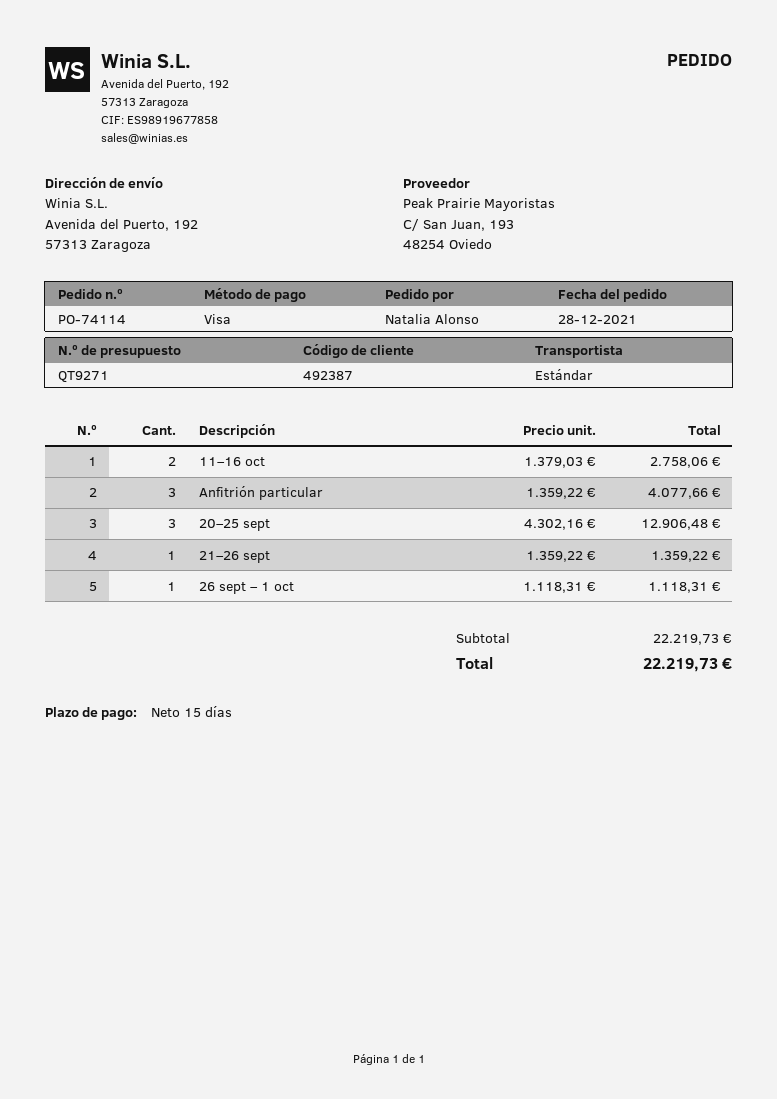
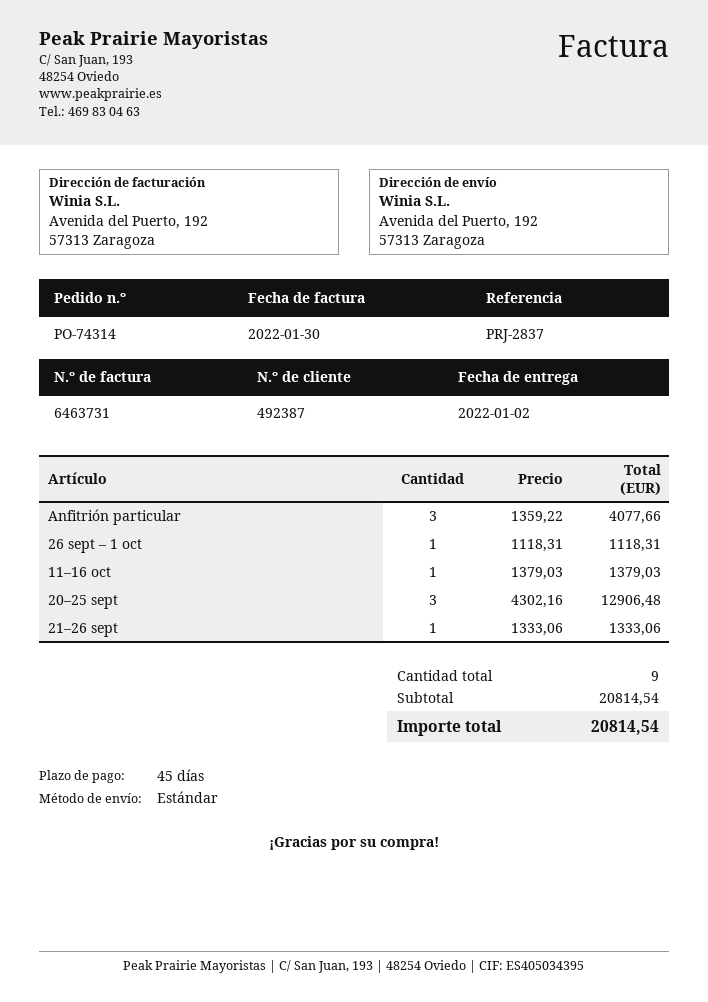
order number: PO-74114 -> PO-74314
payment terms: 15 days -> 45 days
11–16 oct: 2 x 1379.03 = 2758.06 -> 1 x 1379.03 = 1379.03
21–26 sept: 1 x 1359.22 = 1359.22 -> 1 x 1333.06 = 1333.06
subtotal: 22219.73 -> 20814.54
total: 22219.73 -> 20814.54

